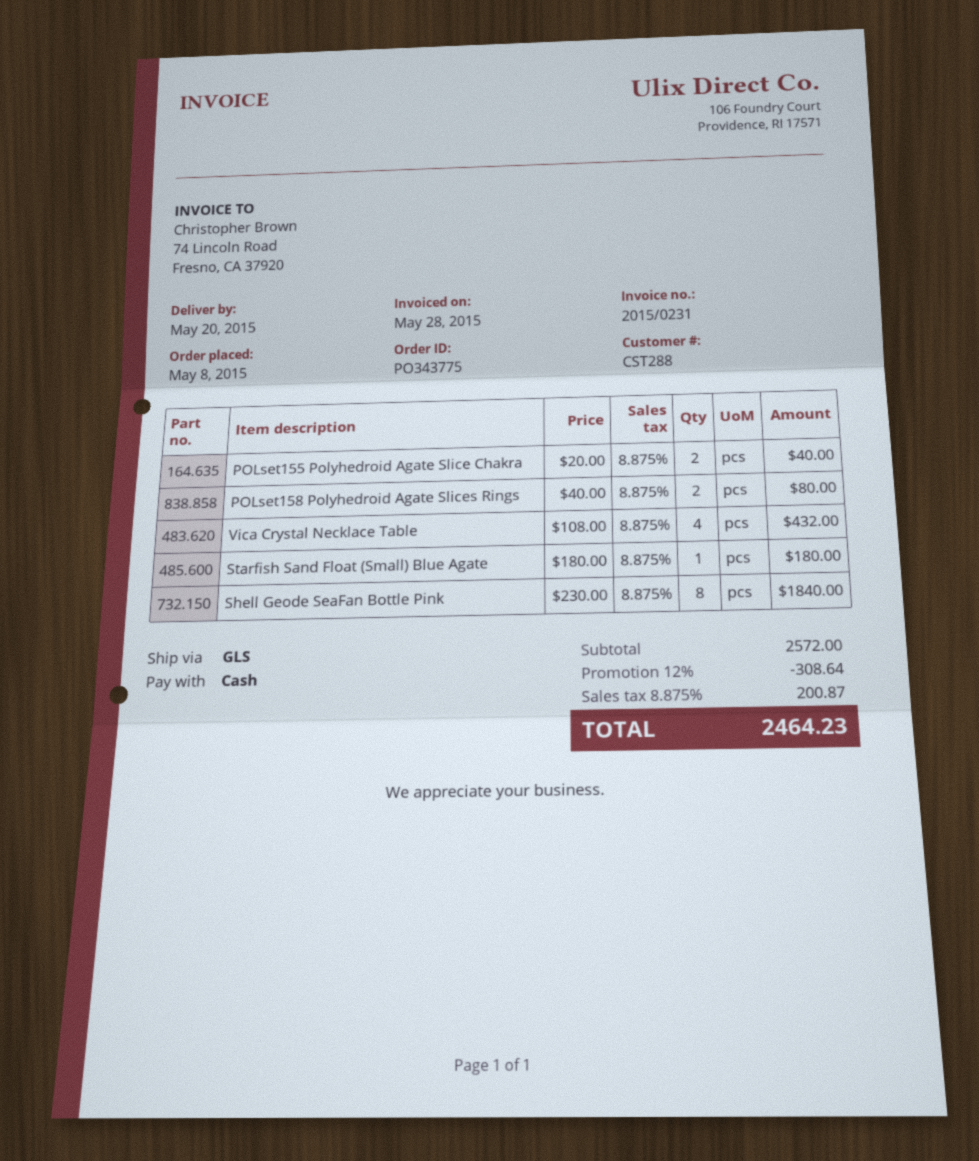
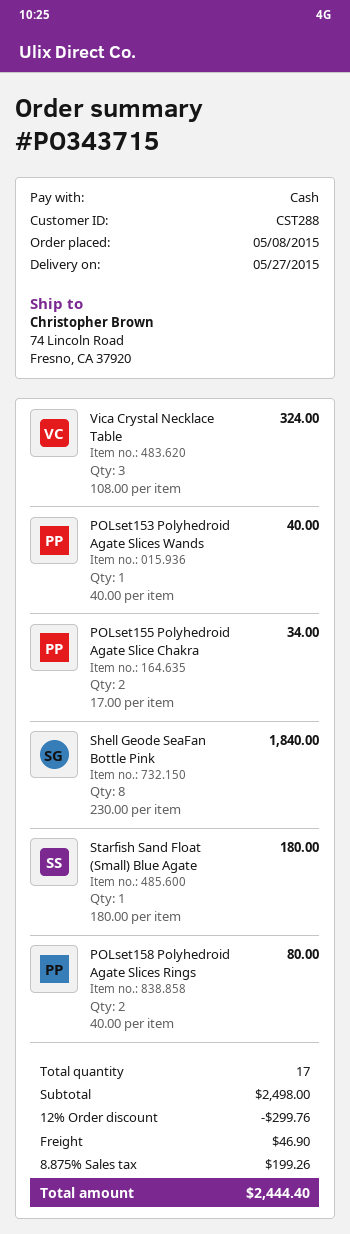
order number: PO343775 -> PO343715
delivery date: 2015-05-20 -> 2015-05-27
POLset155 Polyhedroid Agate Slice Chakra: 2 x 20.00 = 40.00 -> 2 x 17.00 = 34.00
Vica Crystal Necklace Table: 4 x 108.00 = 432.00 -> 3 x 108.00 = 324.00
POLset153 Polyhedroid Agate Slices Wands: none -> 1 x 40.00 = 40.00
subtotal: 2572.00 -> 2498.00
discount: 12% = 308.64 -> 12% = 299.76
shipping: none -> 46.90
tax: 8.875% = 200.87 -> 8.875% = 199.26
total: 2464.23 -> 2444.40

